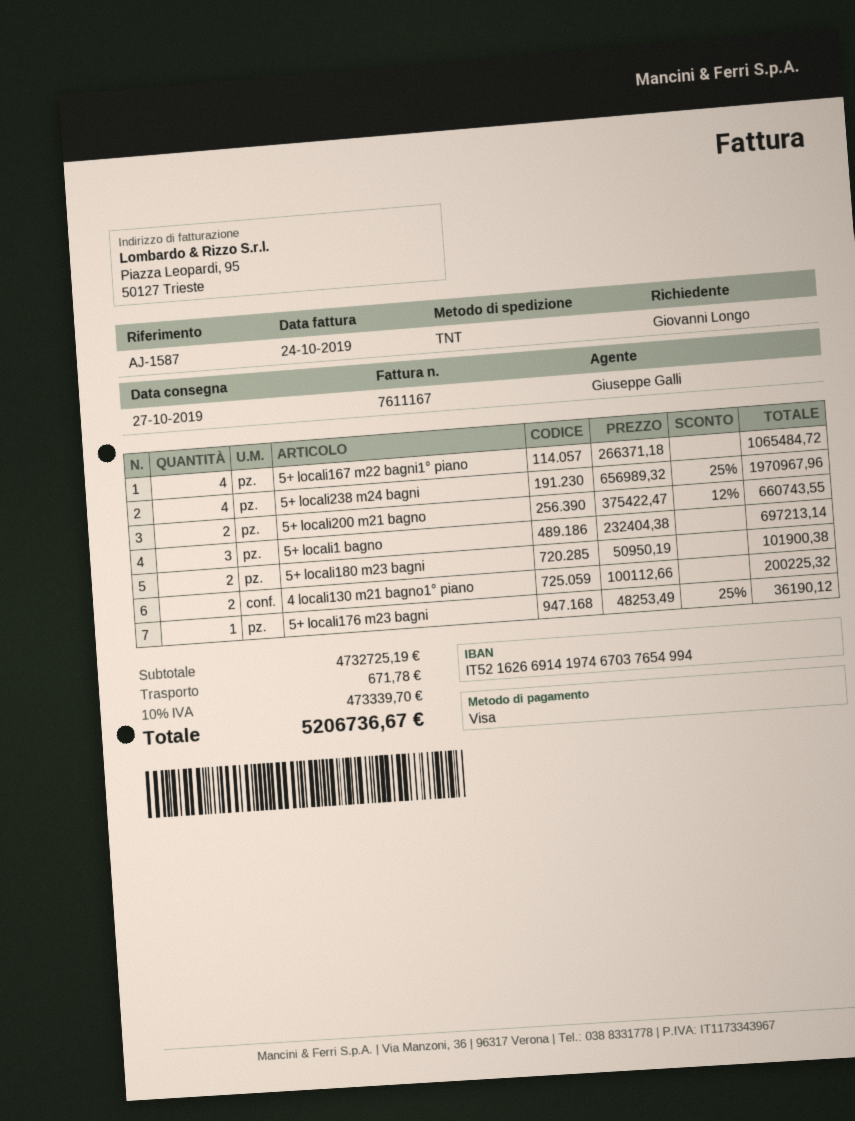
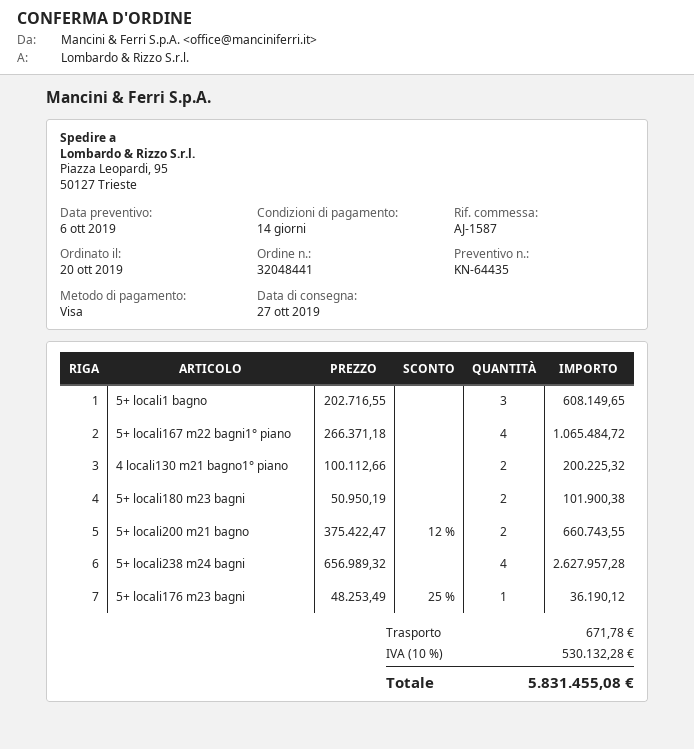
5+ locali238 m24 bagni: 4 x 656989.32 - 25% = 1970967.96 -> 4 x 656989.32 = 2627957.28
5+ locali1 bagno: 3 x 232404.38 = 697213.14 -> 3 x 202716.55 = 608149.65
tax: 10% = 473339.70 -> 10% = 530132.28
total: 5206736.67 -> 5831455.08

